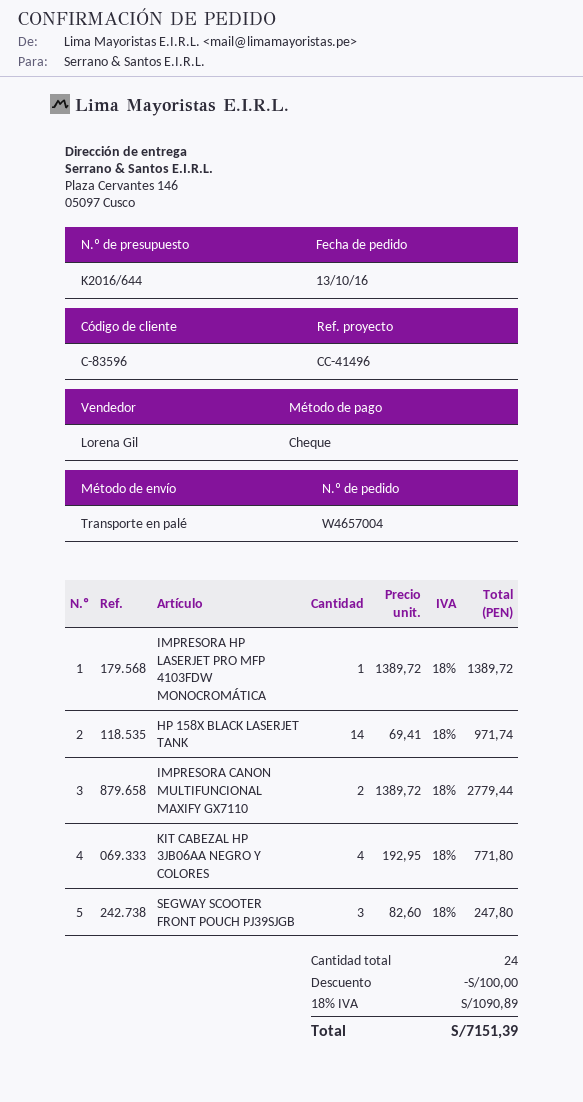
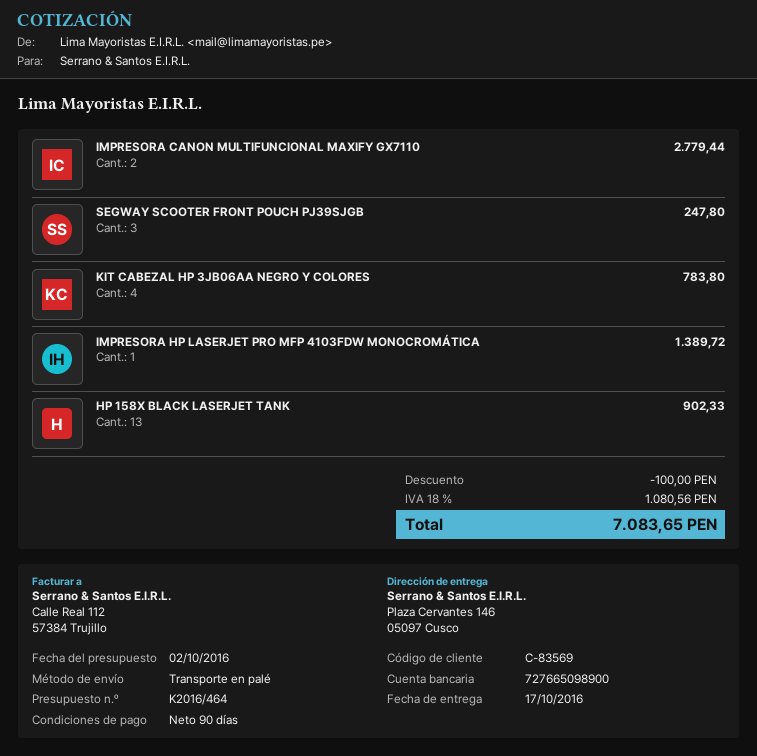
quote number: K2016/644 -> K2016/464
customer number: C-83596 -> C-83569
HP 158X BLACK LASERJET TANK: 14 for 971.74 -> 13 for 902.33
KIT CABEZAL HP 3JB06AA NEGRO Y COLORES: 4 for 771.80 -> 4 for 783.80
tax: 18% = 1090.89 -> 18% = 1080.56
total: 7151.39 -> 7083.65

